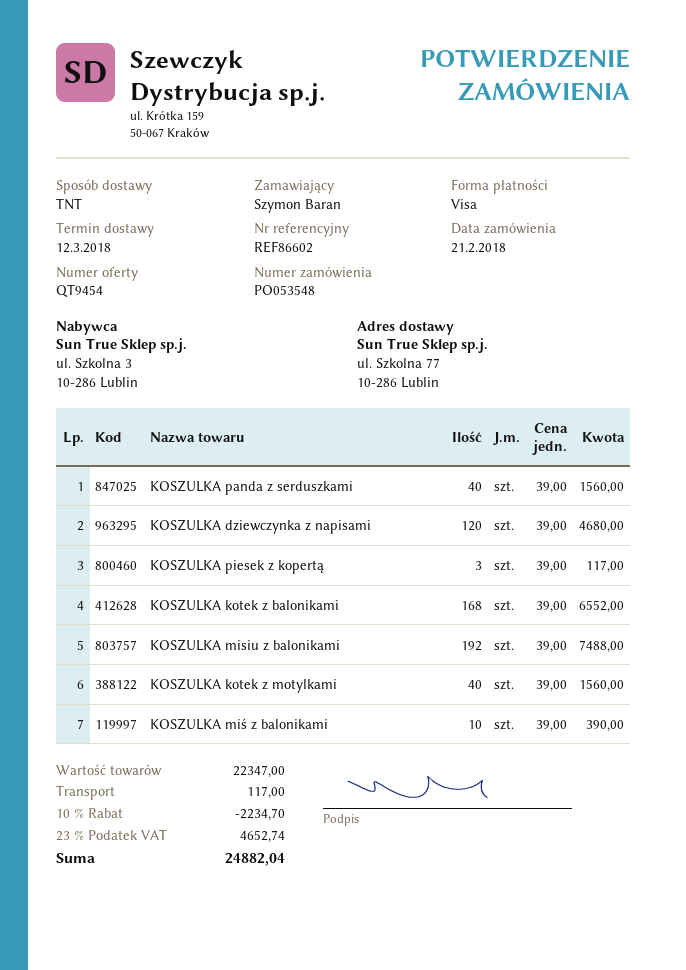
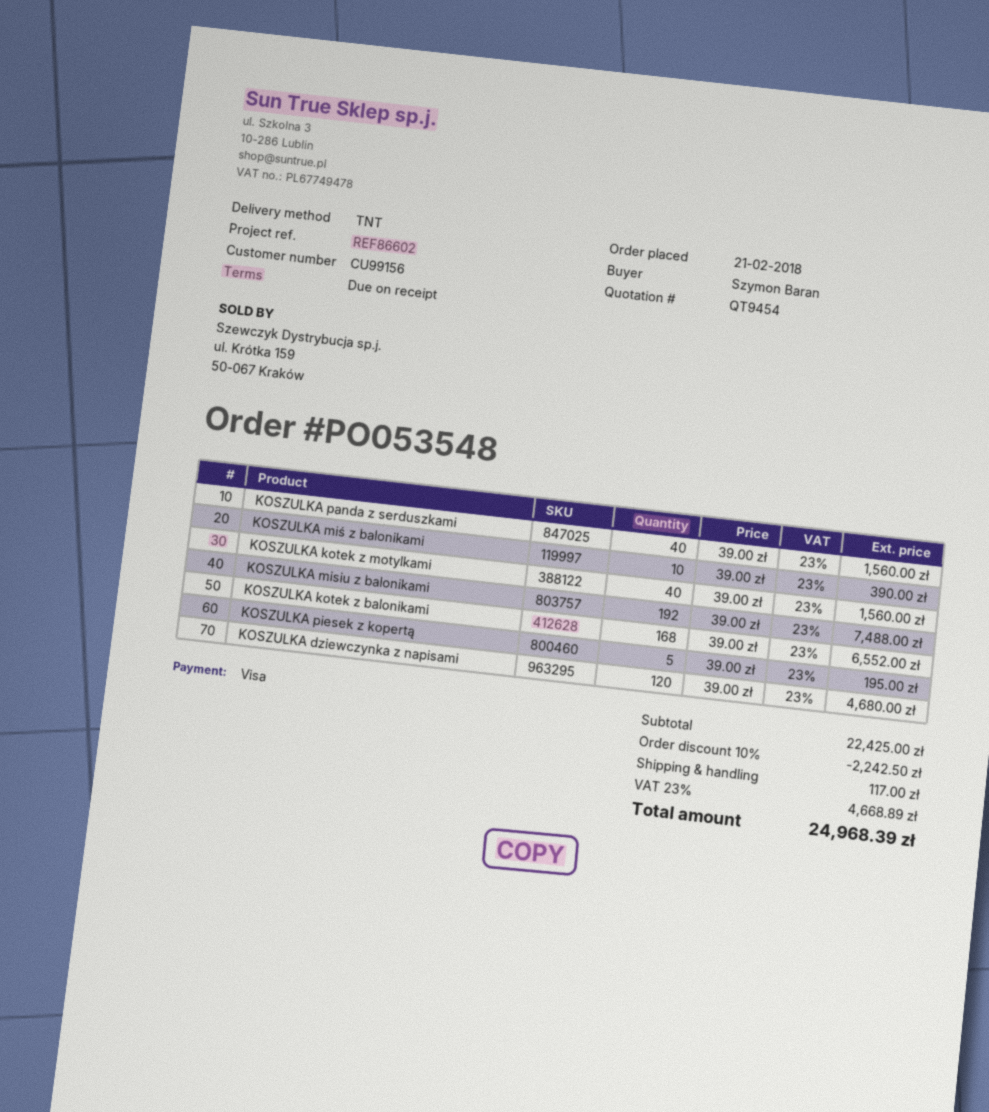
KOSZULKA piesek z kopertą: 3 x 39.00 = 117.00 -> 5 x 39.00 = 195.00
subtotal: 22347.00 -> 22425.00
discount: 10% = 2234.70 -> 10% = 2242.50
tax: 23% = 4652.74 -> 23% = 4668.89
total: 24882.04 -> 24968.39

